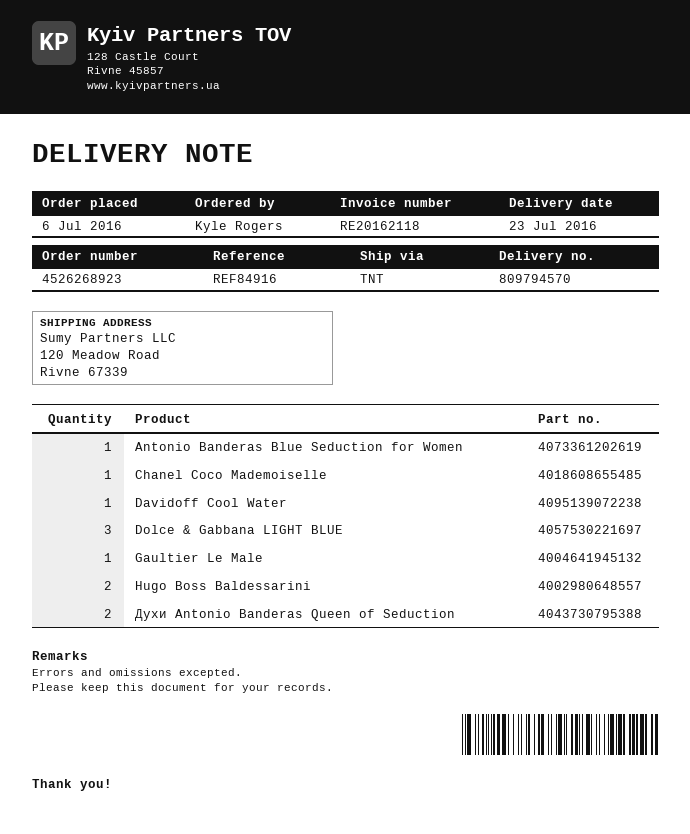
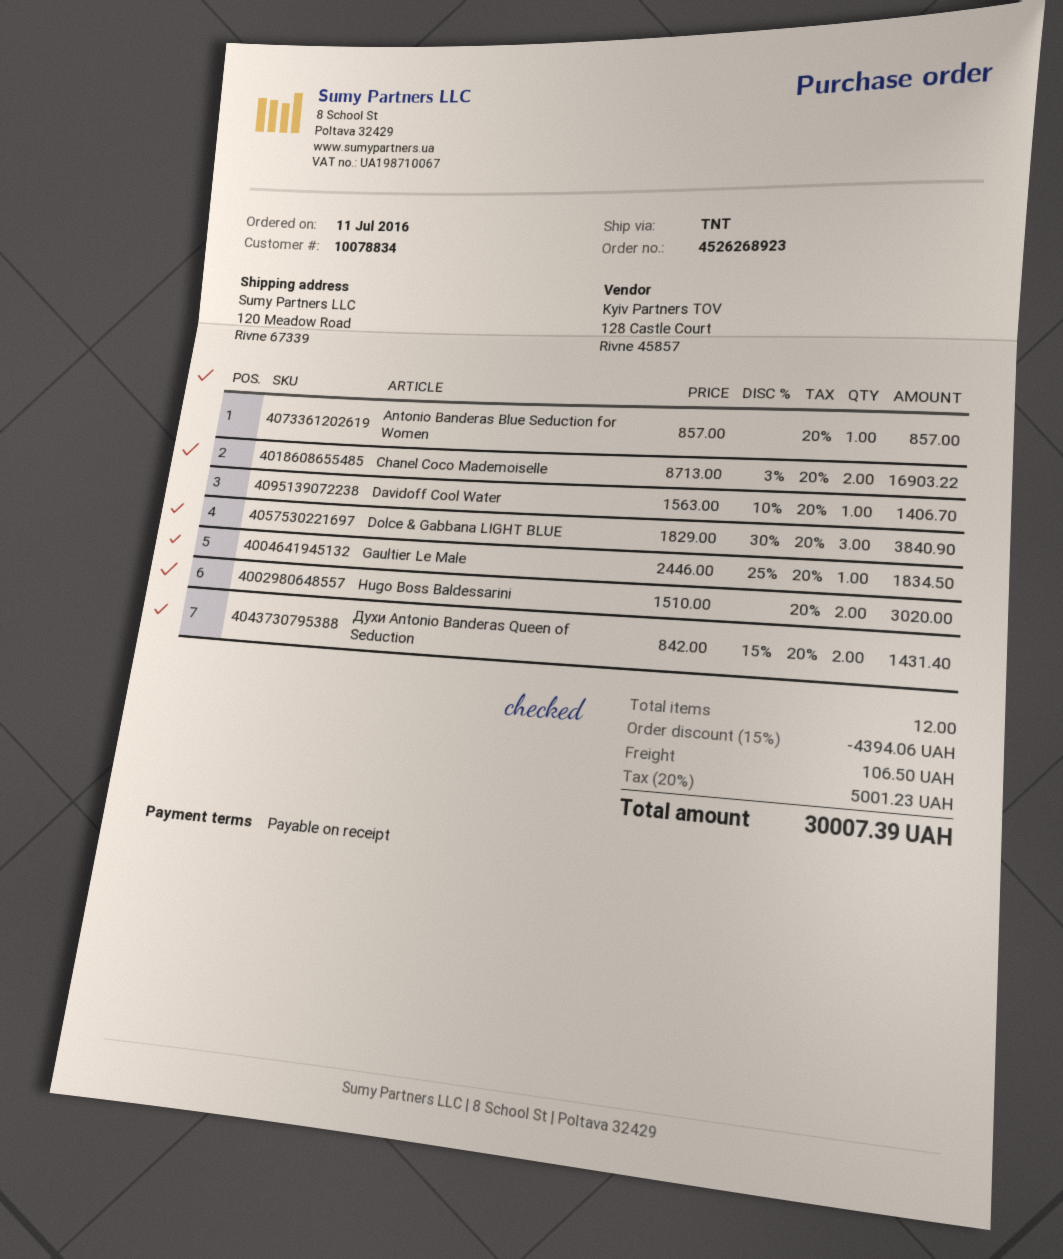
order date: 2016-07-06 -> 2016-07-11
Chanel Coco Mademoiselle: 1 -> 2

